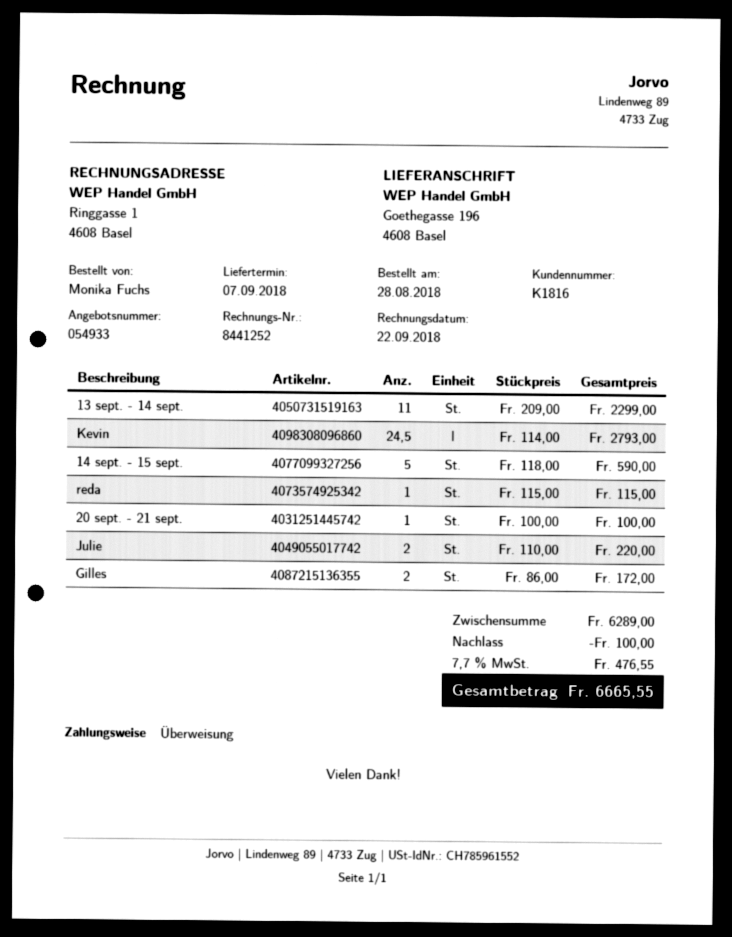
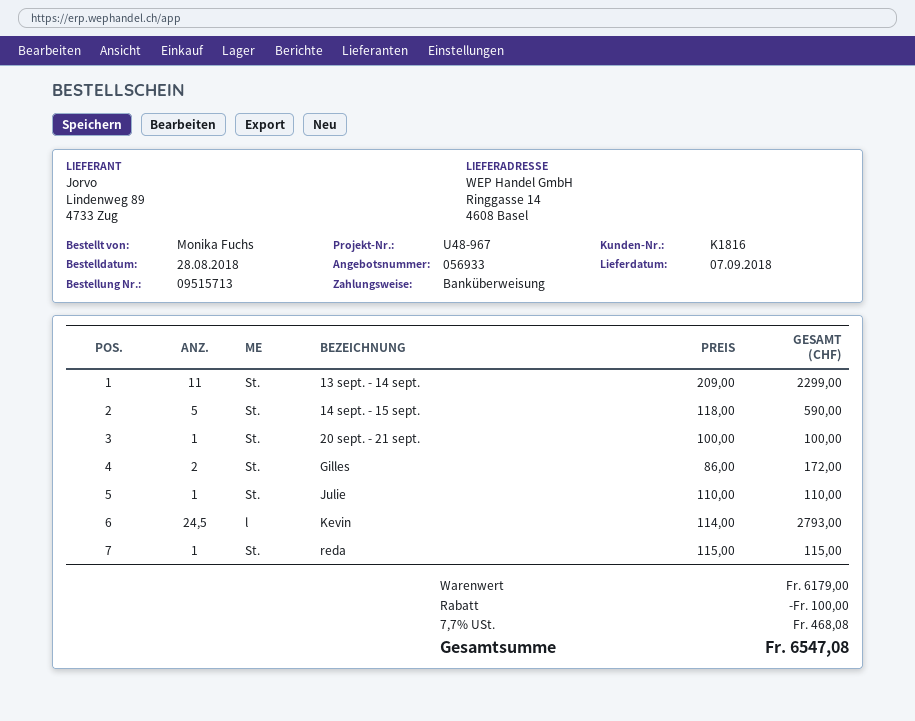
quote number: 054933 -> 056933
ship to: Goethegasse 196, 4608 Basel -> Ringgasse 14, 4608 Basel
Julie: 2 x 110.00 = 220.00 -> 1 x 110.00 = 110.00
subtotal: 6289.00 -> 6179.00
tax: 7.7% = 476.55 -> 7.7% = 468.08
total: 6665.55 -> 6547.08

